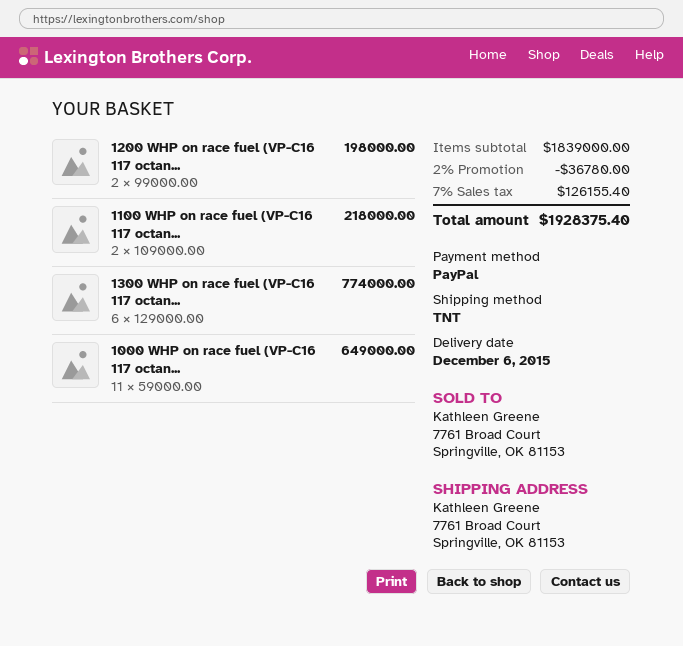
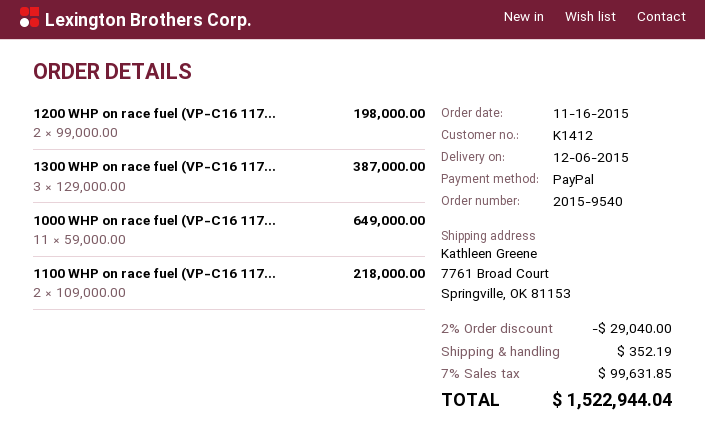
1300 WHP on race fuel (VP-C16 117 octan...: 6 x 129000.00 = 774000.00 -> 3 x 129000.00 = 387000.00
discount: 2% = 36780.00 -> 2% = 29040.00
shipping: none -> 352.19
tax: 7% = 126155.40 -> 7% = 99631.85
total: 1928375.40 -> 1522944.04

